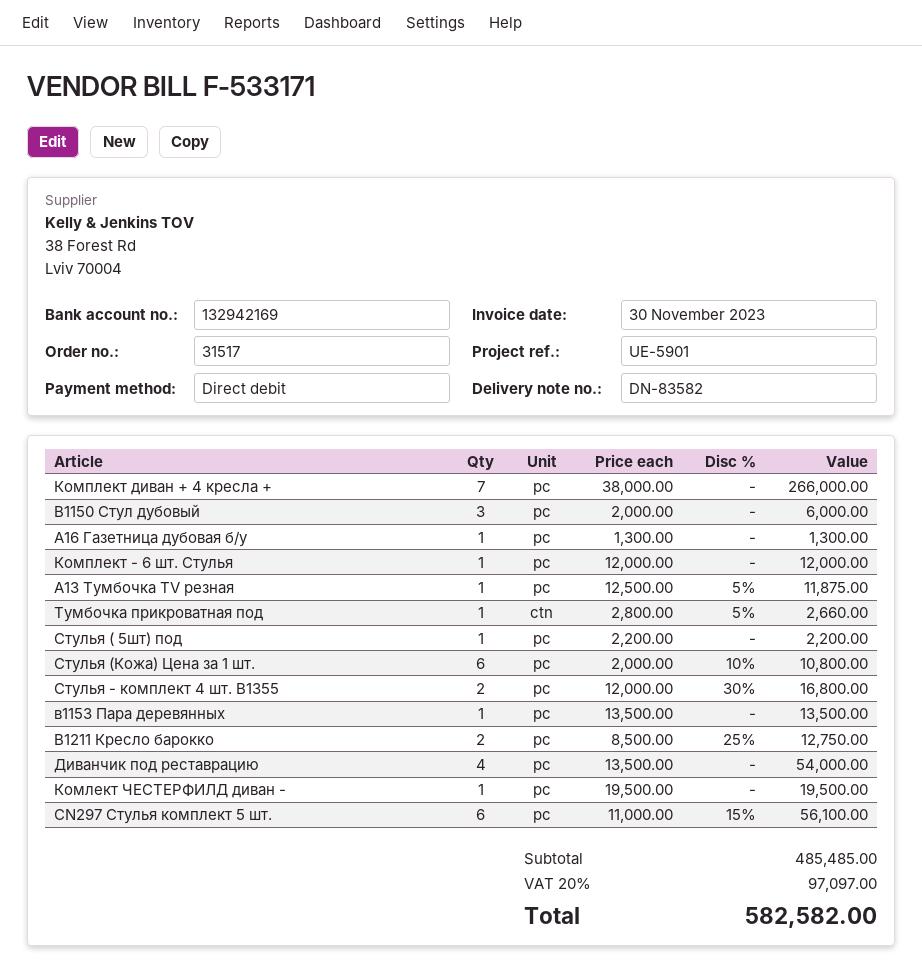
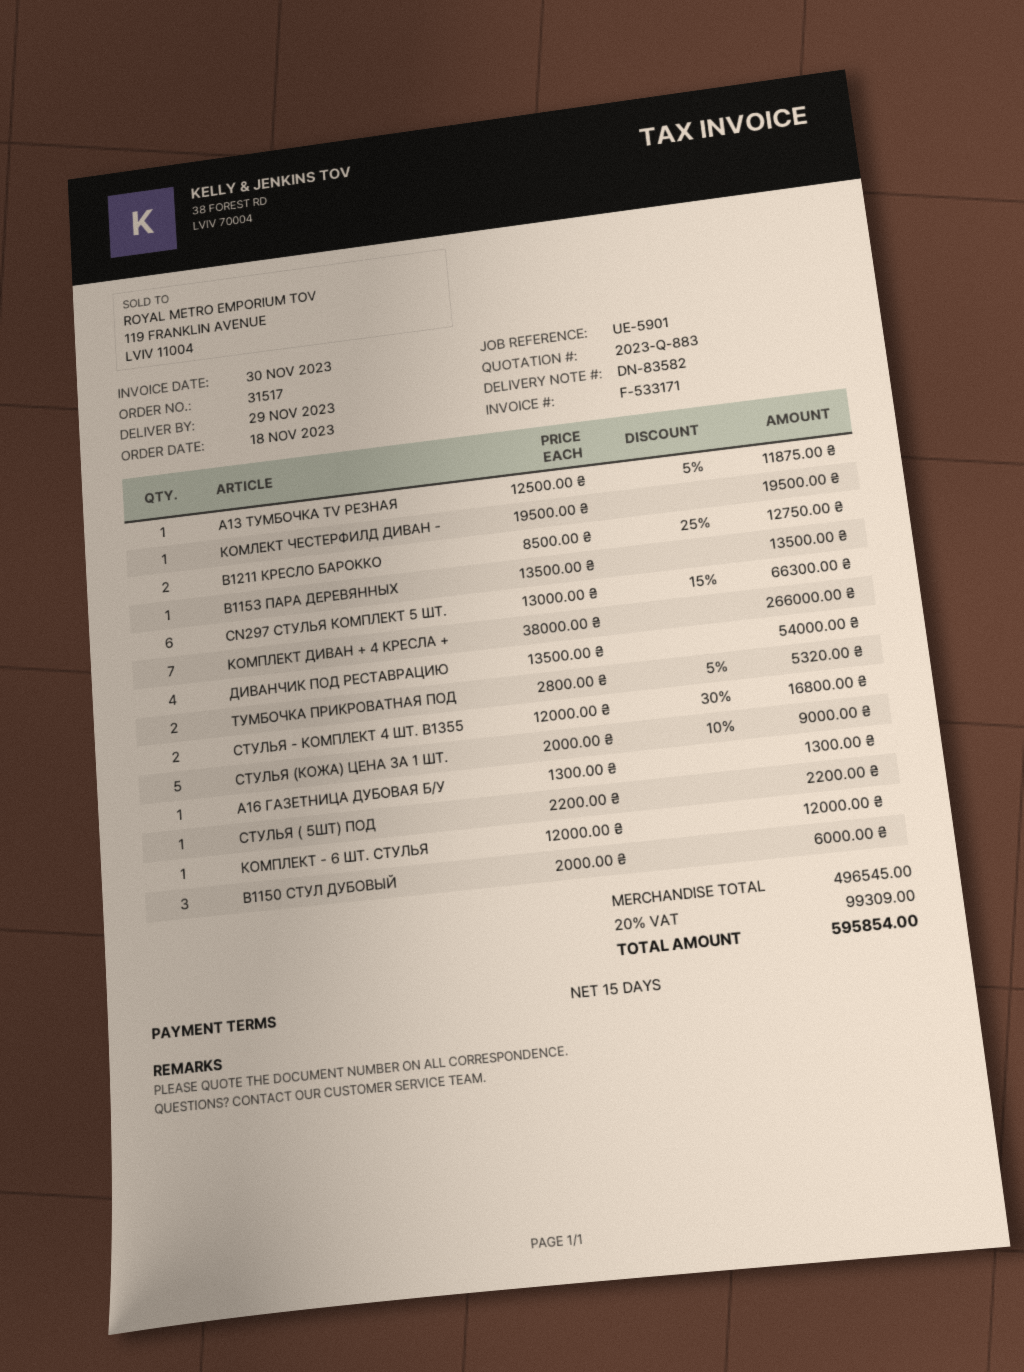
Тумбочка прикроватная под: 1 x 2800.00 - 5% = 2660.00 -> 2 x 2800.00 - 5% = 5320.00
Стулья (Кожа) Цена за 1 шт.: 6 x 2000.00 - 10% = 10800.00 -> 5 x 2000.00 - 10% = 9000.00
CN297 Стулья комплект 5 шт.: 6 x 11000.00 - 15% = 56100.00 -> 6 x 13000.00 - 15% = 66300.00
subtotal: 485485.00 -> 496545.00
tax: 20% = 97097.00 -> 20% = 99309.00
total: 582582.00 -> 595854.00

